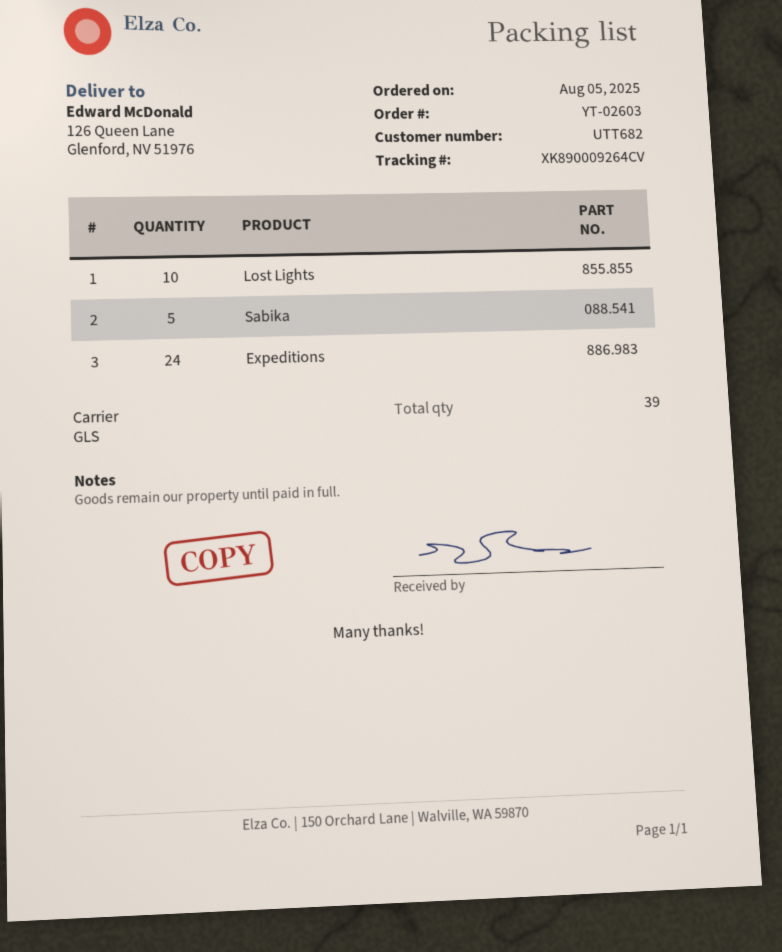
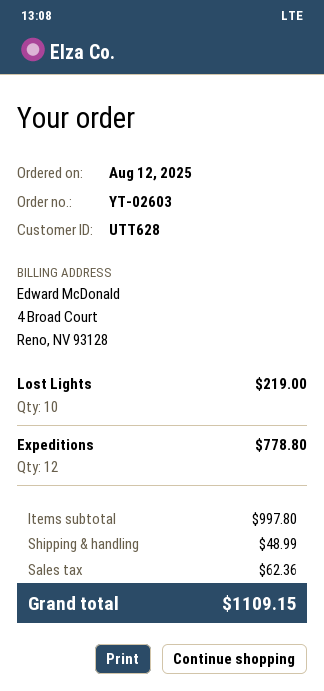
order date: 2025-08-05 -> 2025-08-12
customer number: UTT682 -> UTT628
Sabika: 5 -> none
Expeditions: 24 -> 12

